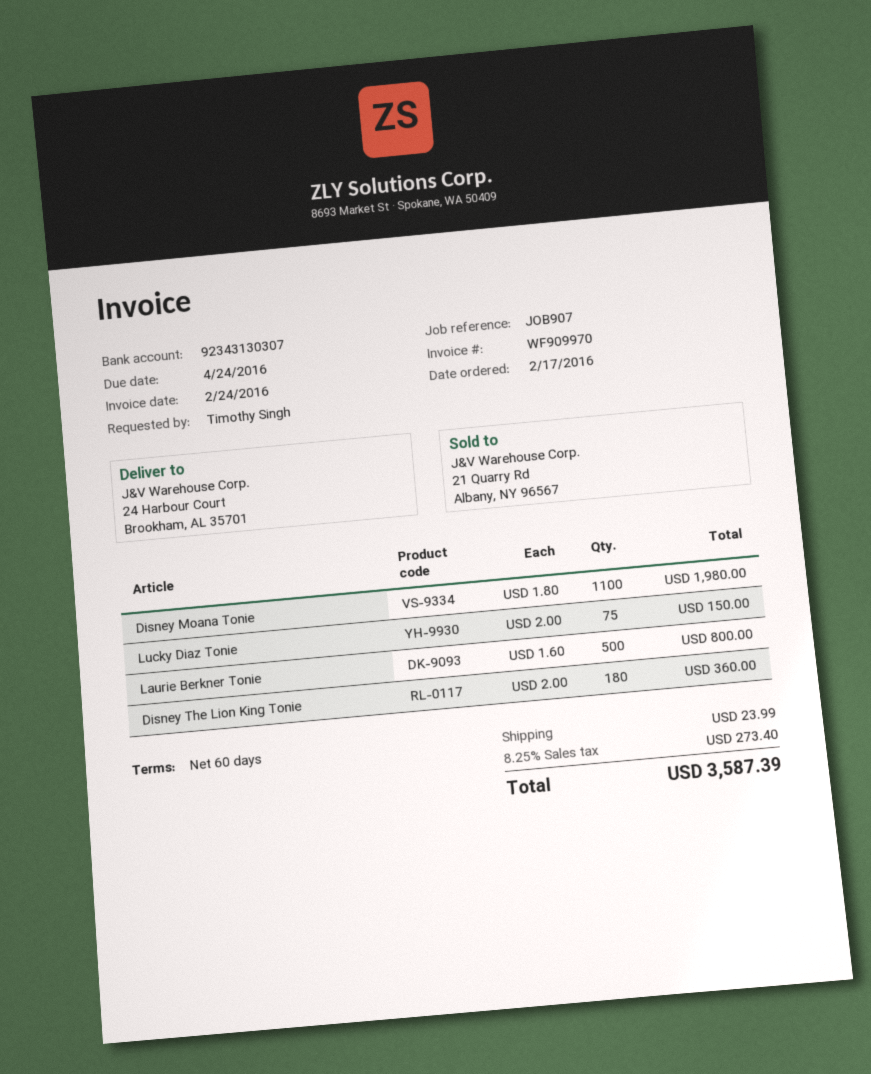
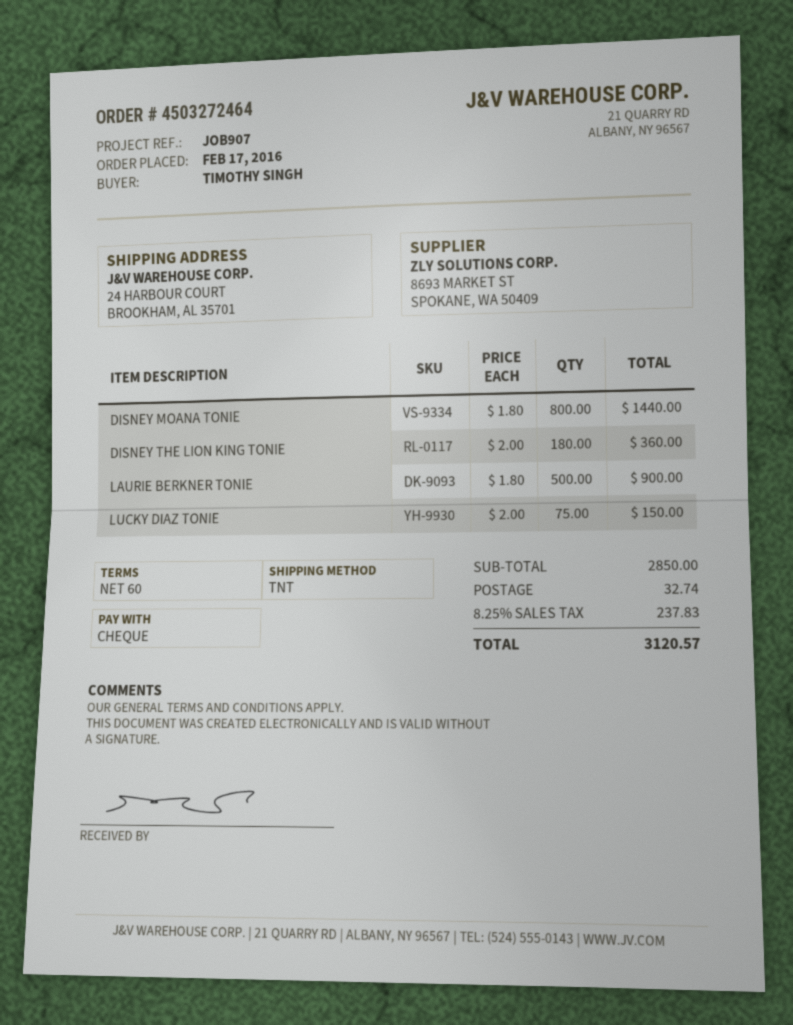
Disney Moana Tonie: 1100 x 1.80 = 1980.00 -> 800 x 1.80 = 1440.00
Laurie Berkner Tonie: 500 x 1.60 = 800.00 -> 500 x 1.80 = 900.00
shipping: 23.99 -> 32.74
tax: 8.25% = 273.40 -> 8.25% = 237.83
total: 3587.39 -> 3120.57

